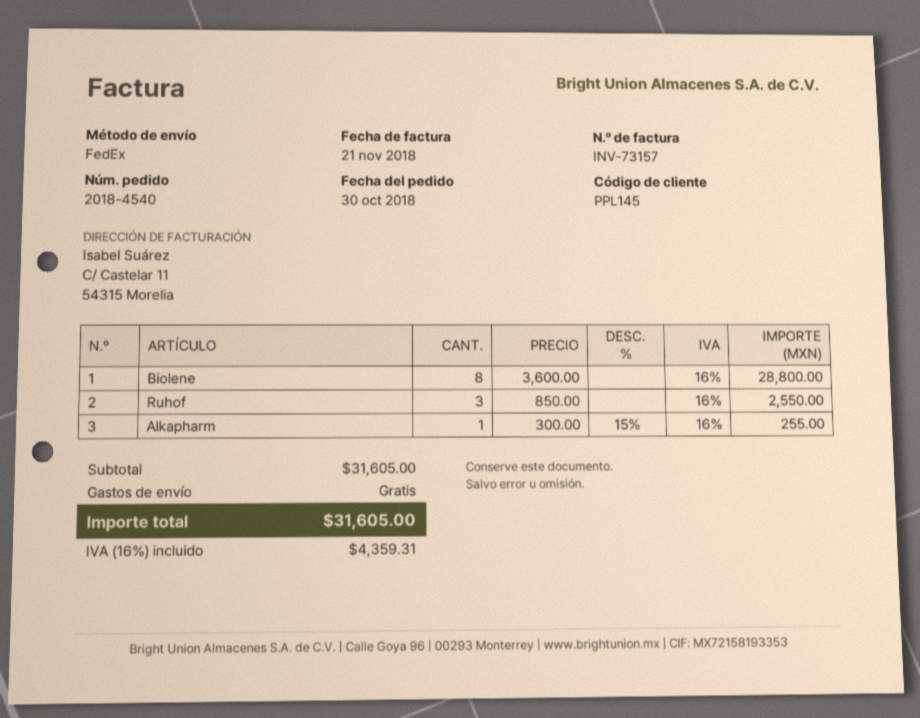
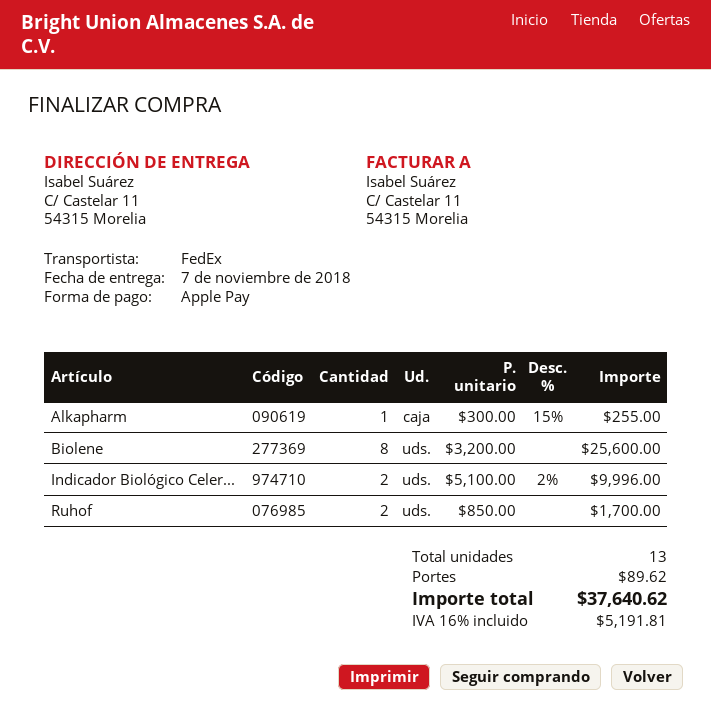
Biolene: 8 x 3600.00 = 28800.00 -> 8 x 3200.00 = 25600.00
Ruhof: 3 x 850.00 = 2550.00 -> 2 x 850.00 = 1700.00
Indicador Biológico Celer...: none -> 2 x 5100.00 - 2% = 9996.00
shipping: 0.00 -> 89.62
tax: 16% = 4359.31 -> 16% = 5191.81
total: 31605.00 -> 37640.62

